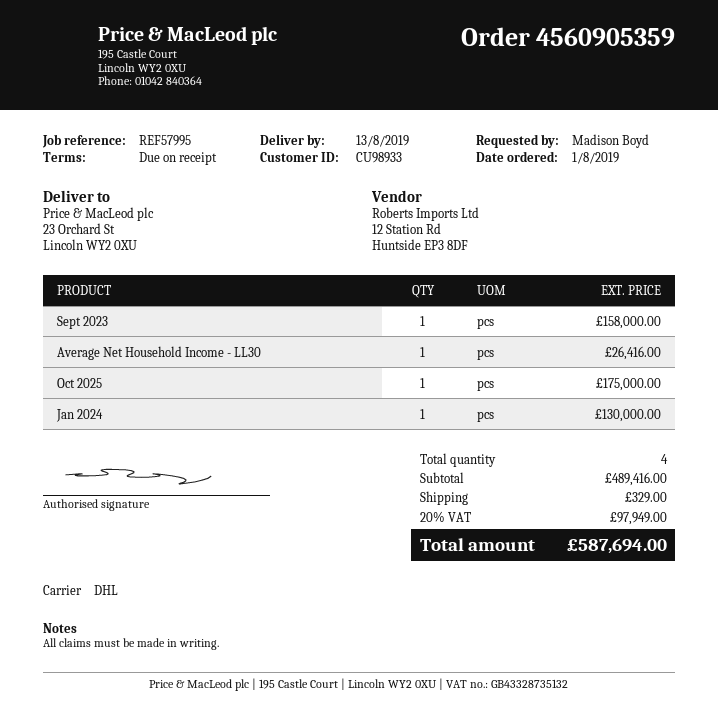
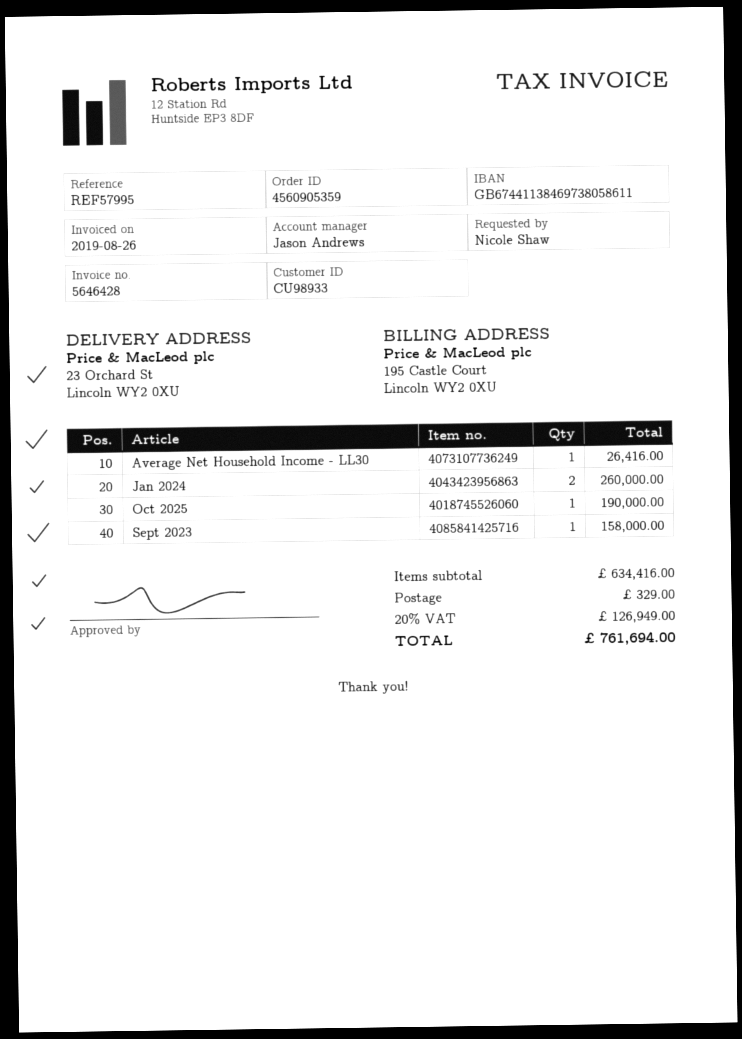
ordered by: Madison Boyd -> Nicole Shaw
Oct 2025: 1 for 175000.00 -> 1 for 190000.00
Jan 2024: 1 for 130000.00 -> 2 for 260000.00
subtotal: 489416.00 -> 634416.00
tax: 20% = 97949.00 -> 20% = 126949.00
total: 587694.00 -> 761694.00

